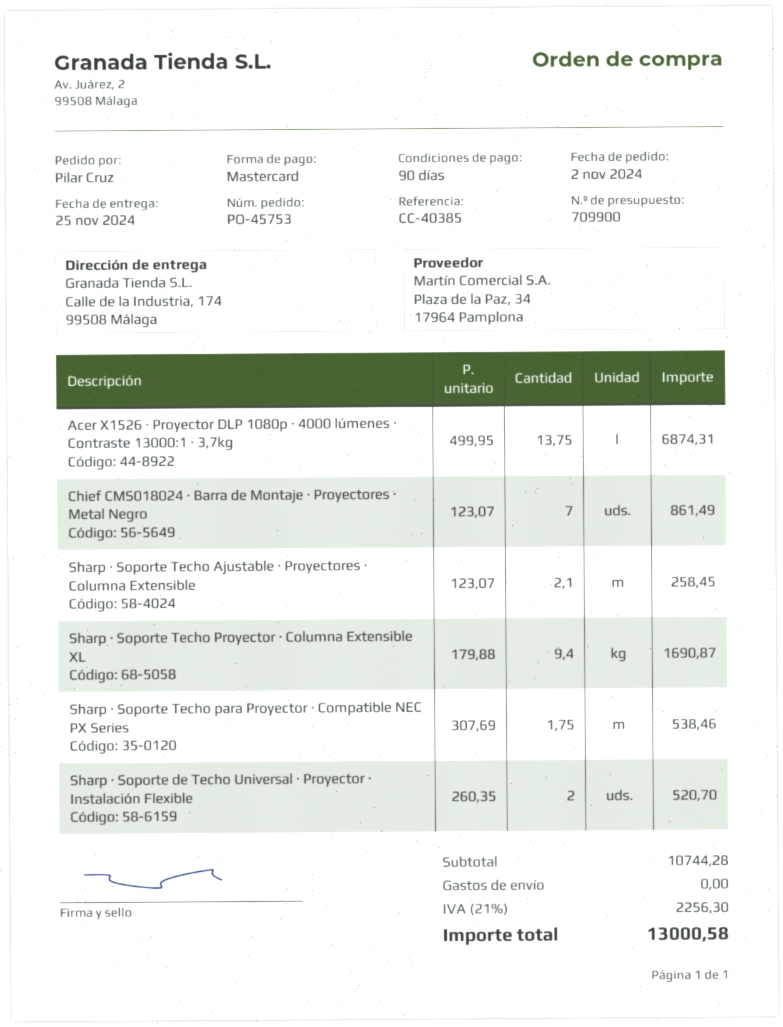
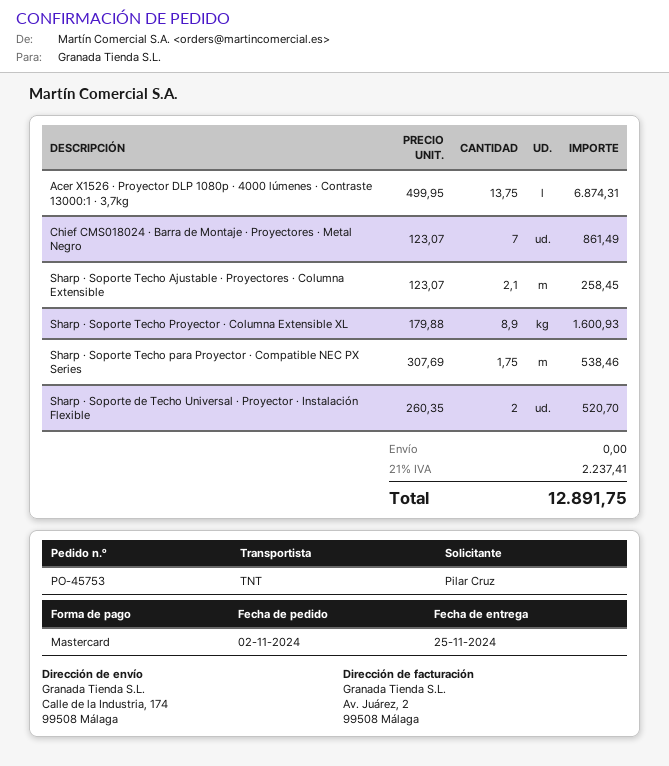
Sharp · Soporte Techo Proyector · Columna Extensible XL: 9.4 x 179.88 = 1690.87 -> 8.9 x 179.88 = 1600.93
tax: 21% = 2256.30 -> 21% = 2237.41
total: 13000.58 -> 12891.75

